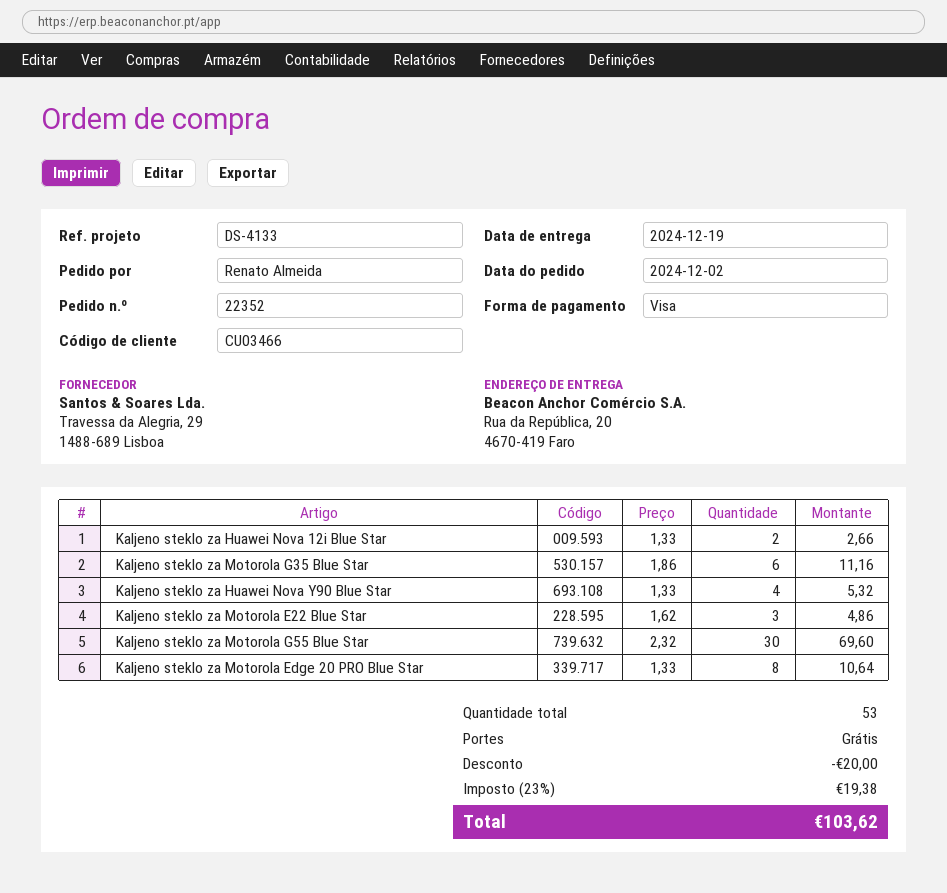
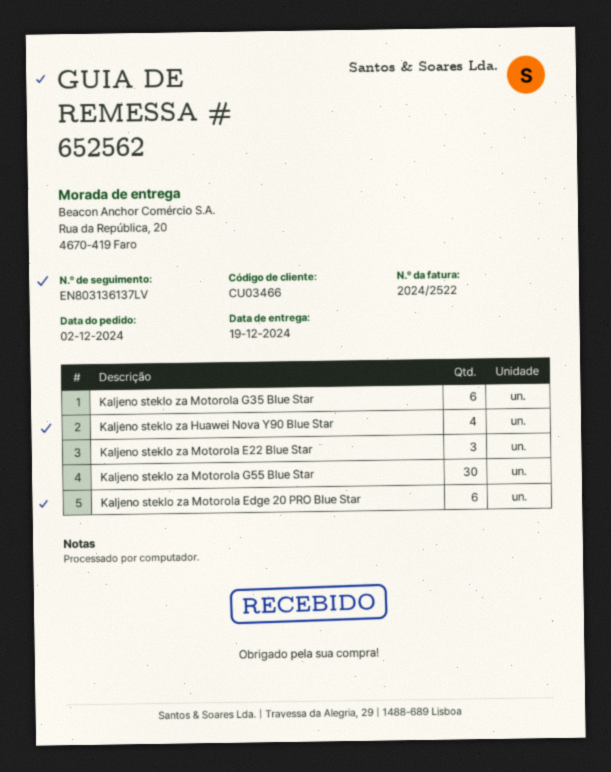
Kaljeno steklo za Huawei Nova 12i Blue Star: 2 -> none
Kaljeno steklo za Motorola Edge 20 PRO Blue Star: 8 -> 6

